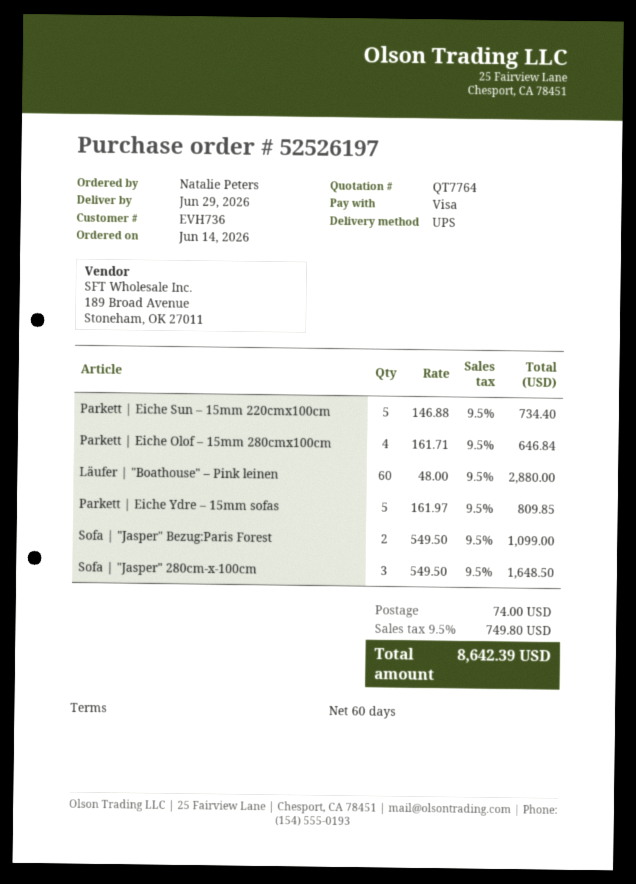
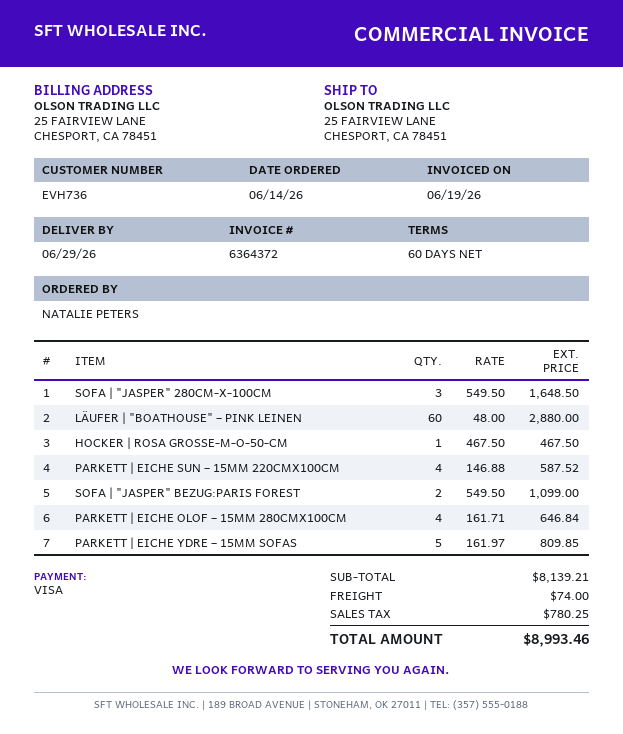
Parkett | Eiche Sun – 15mm 220cmx100cm: 5 x 146.88 = 734.40 -> 4 x 146.88 = 587.52
HOCKER | ROSA GROSSE-M-O-50-CM: none -> 1 x 467.50 = 467.50
tax: 749.80 -> 780.25
total: 8642.39 -> 8993.46

